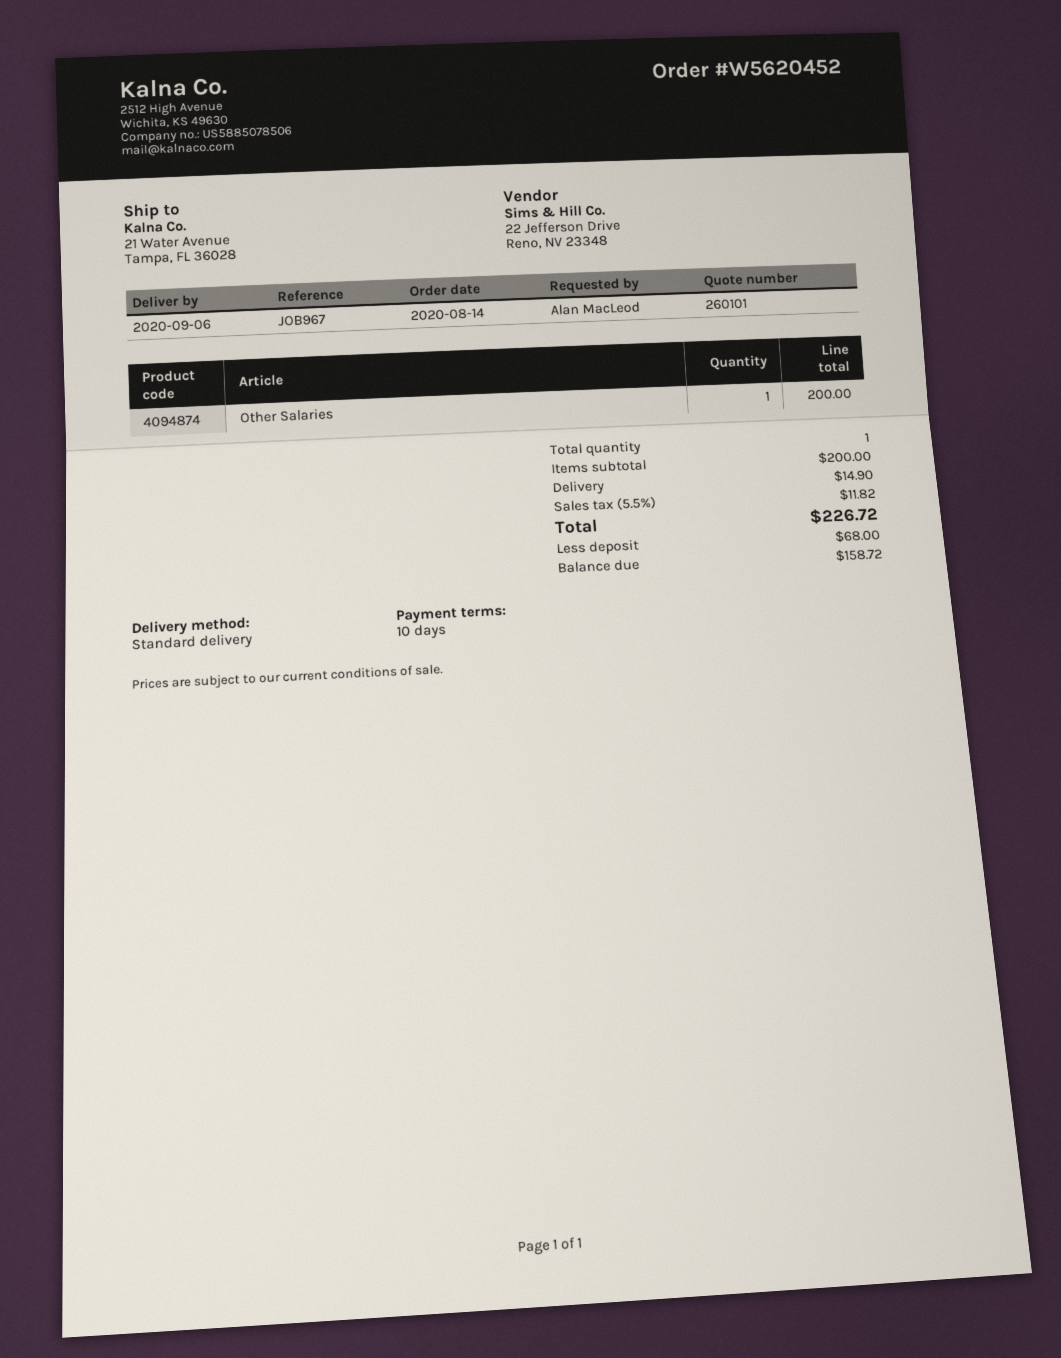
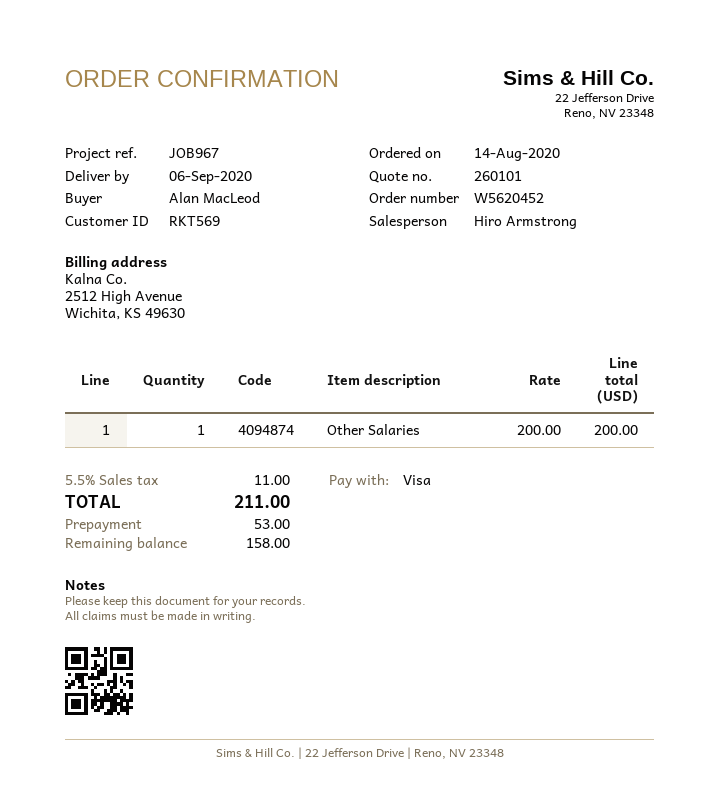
shipping: 14.90 -> none
tax: 5.5% = 11.82 -> 5.5% = 11.00
total: 226.72 -> 211.00
deposit: 68.00 -> 53.00
balance: 158.72 -> 158.00

